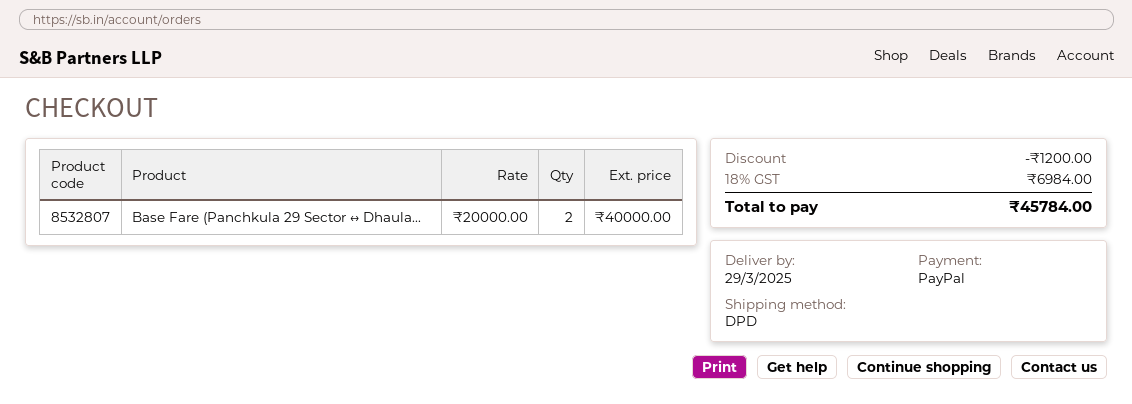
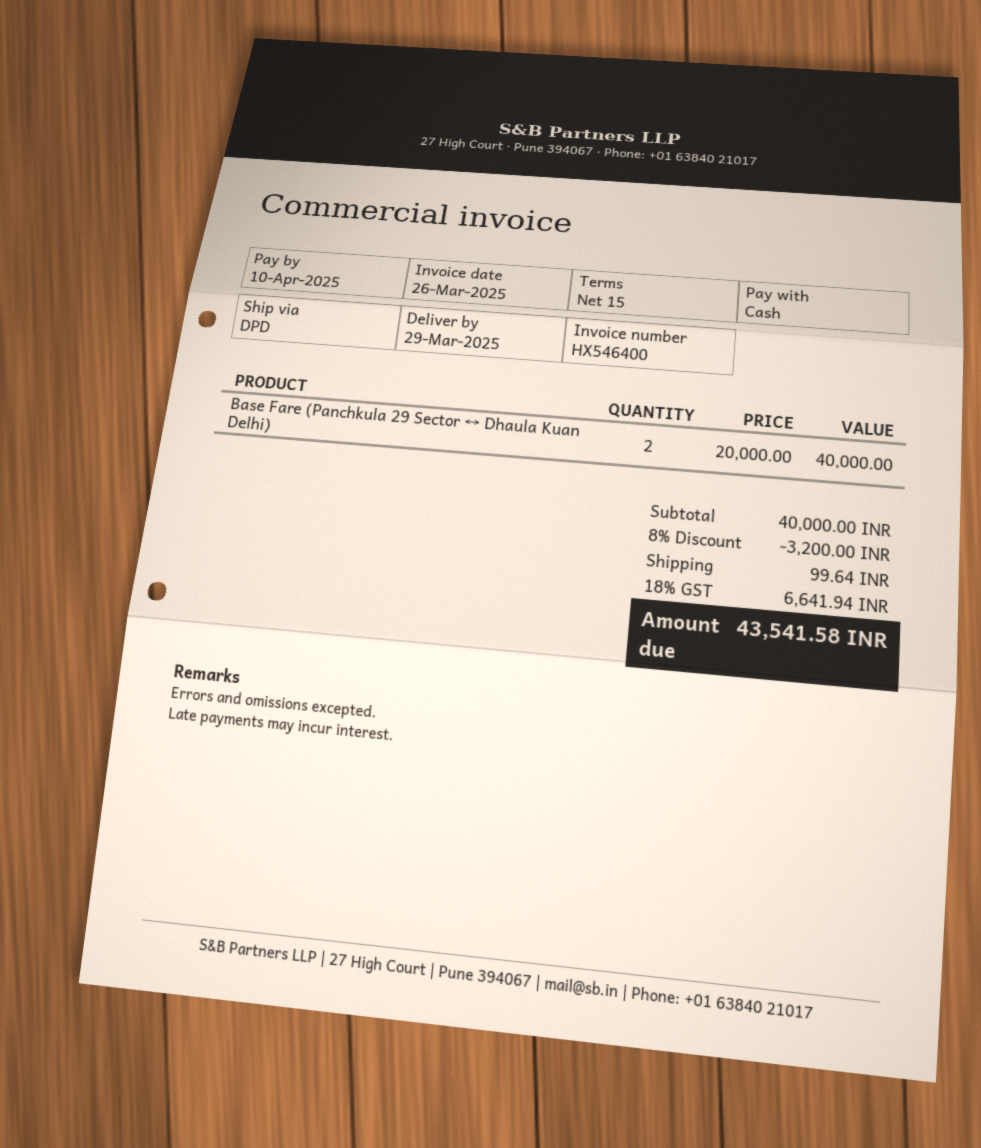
payment method: PayPal -> cash
discount: 1200.00 -> 3200.00
shipping: none -> 99.64
tax: 18% = 6984.00 -> 18% = 6641.94
total: 45784.00 -> 43541.58

